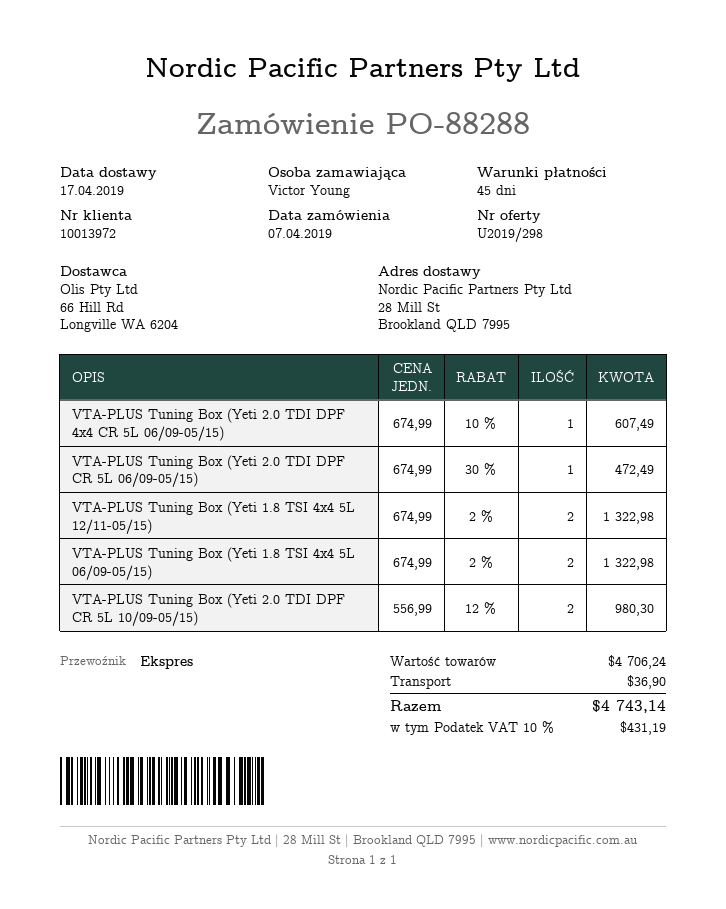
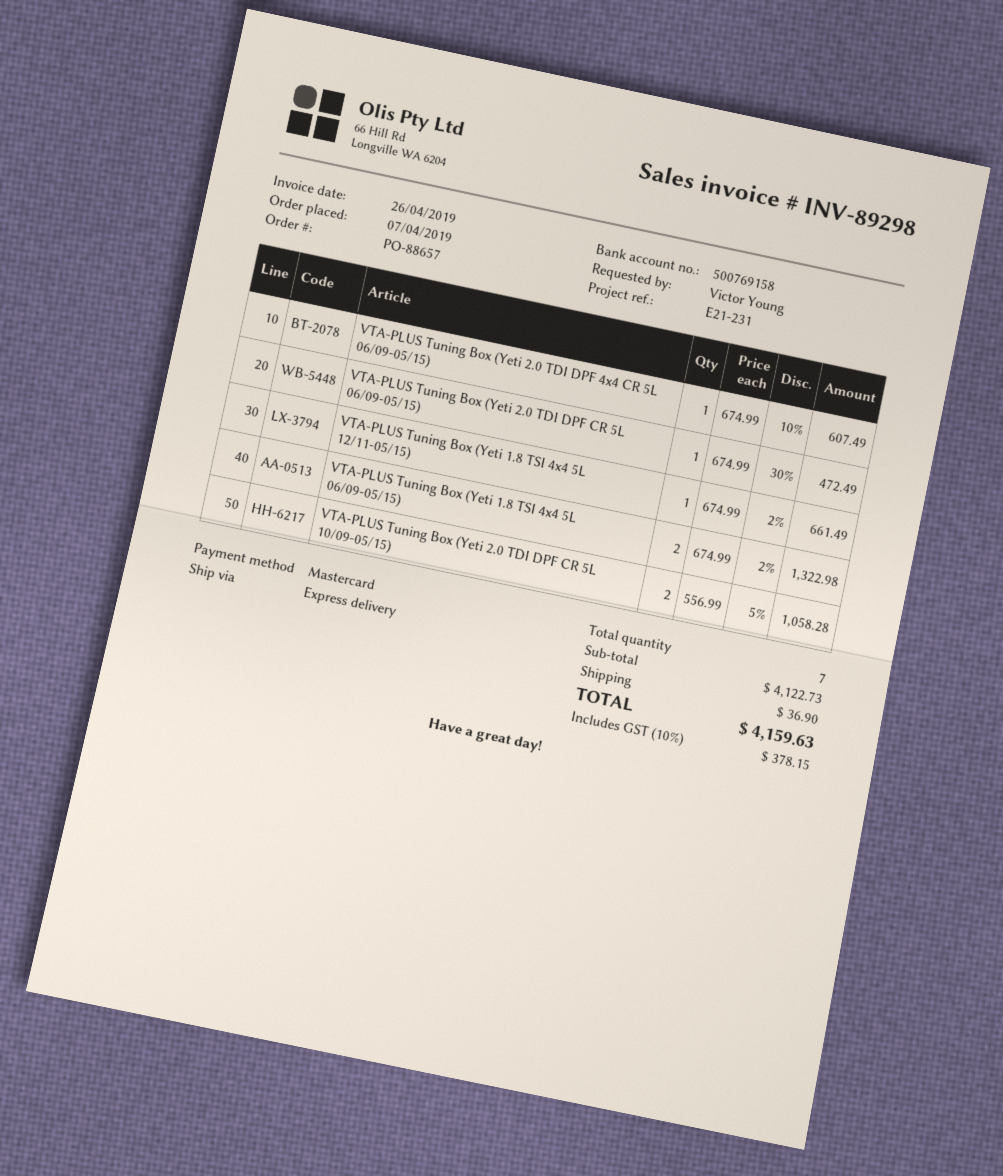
order number: PO-88288 -> PO-88657
VTA-PLUS Tuning Box (Yeti 1.8 TSI 4x4 5L 12/11-05/15): 2 x 674.99 - 2% = 1322.98 -> 1 x 674.99 - 2% = 661.49
VTA-PLUS Tuning Box (Yeti 2.0 TDI DPF CR 5L 10/09-05/15): 2 x 556.99 - 12% = 980.30 -> 2 x 556.99 - 5% = 1058.28
subtotal: 4706.24 -> 4122.73
tax: 10% = 431.19 -> 10% = 378.15
total: 4743.14 -> 4159.63

